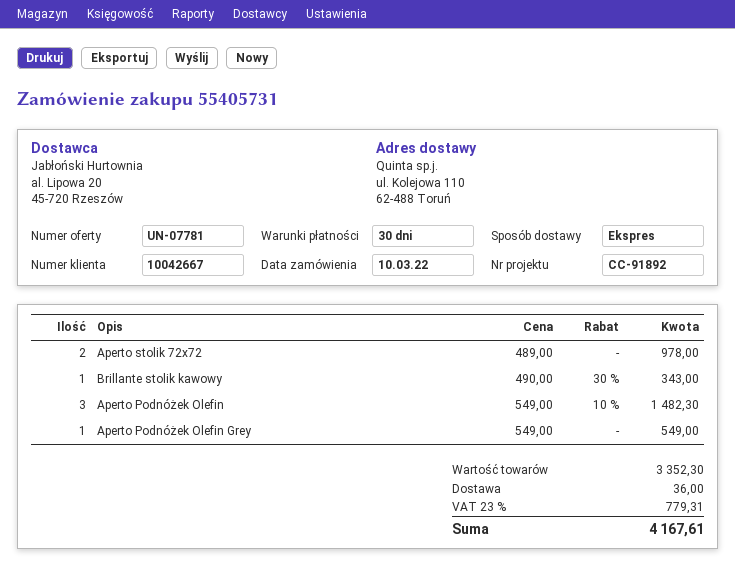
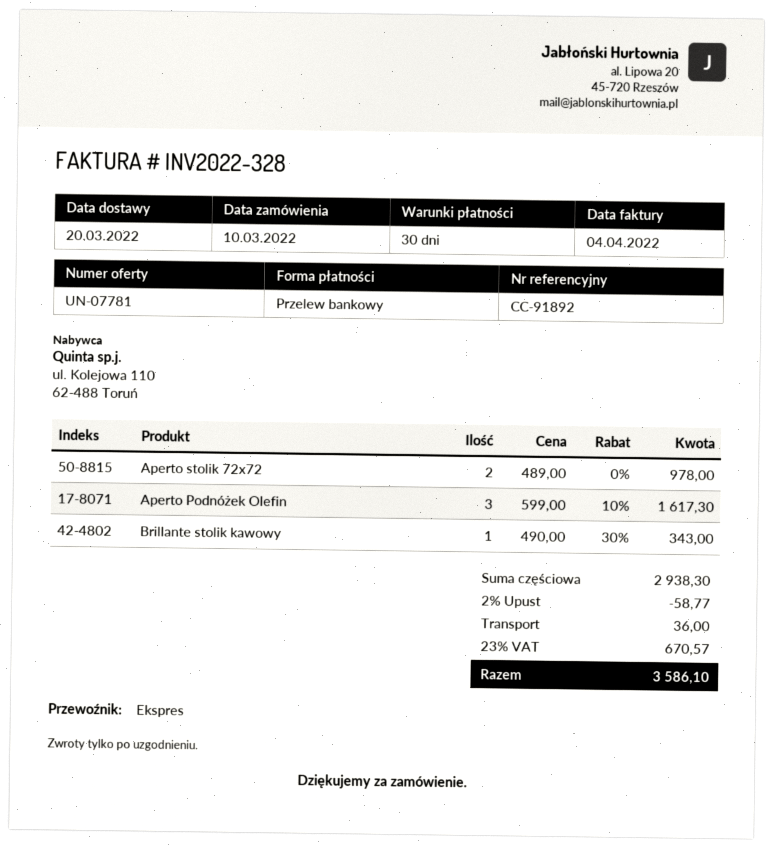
Aperto Podnóżek Olefin: 3 x 549.00 - 10% = 1482.30 -> 3 x 599.00 - 10% = 1617.30
Aperto Podnóżek Olefin Grey: 1 x 549.00 = 549.00 -> none
subtotal: 3352.30 -> 2938.30
discount: none -> 2% = 58.77
tax: 23% = 779.31 -> 23% = 670.57
total: 4167.61 -> 3586.10

